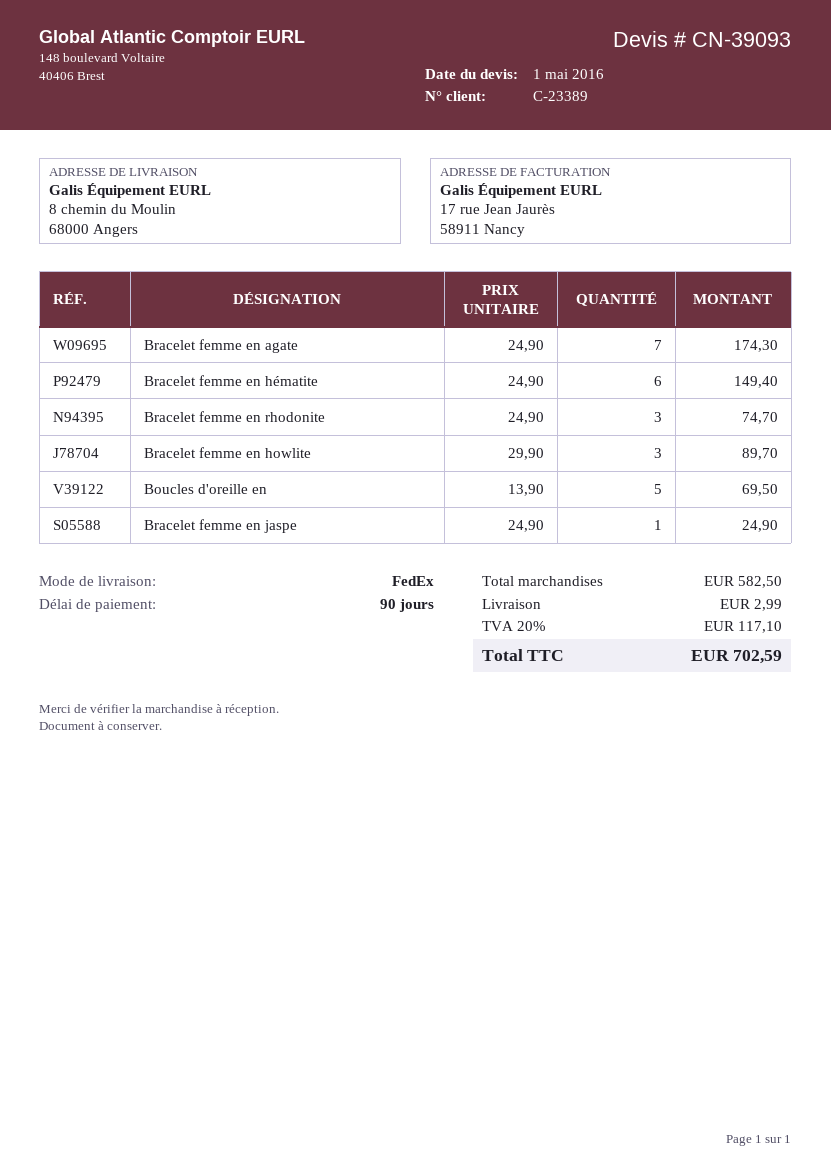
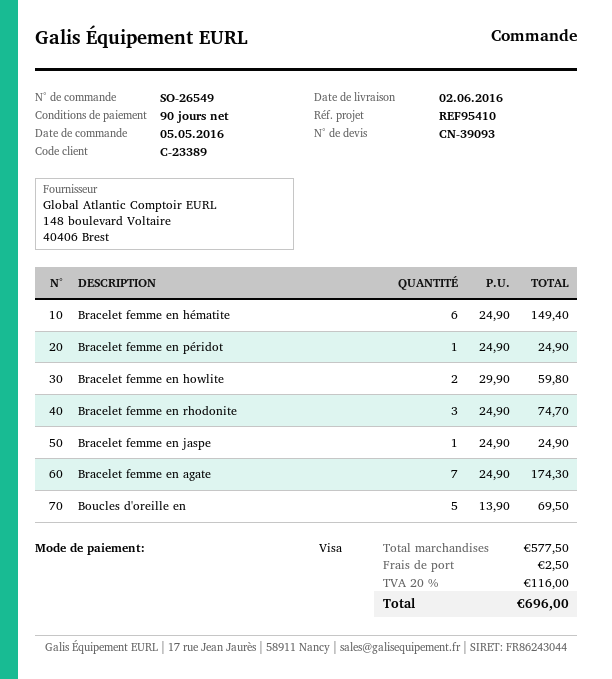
Bracelet femme en howlite: 3 x 29.90 = 89.70 -> 2 x 29.90 = 59.80
Bracelet femme en péridot: none -> 1 x 24.90 = 24.90
subtotal: 582.50 -> 577.50
shipping: 2.99 -> 2.50
tax: 20% = 117.10 -> 20% = 116.00
total: 702.59 -> 696.00

